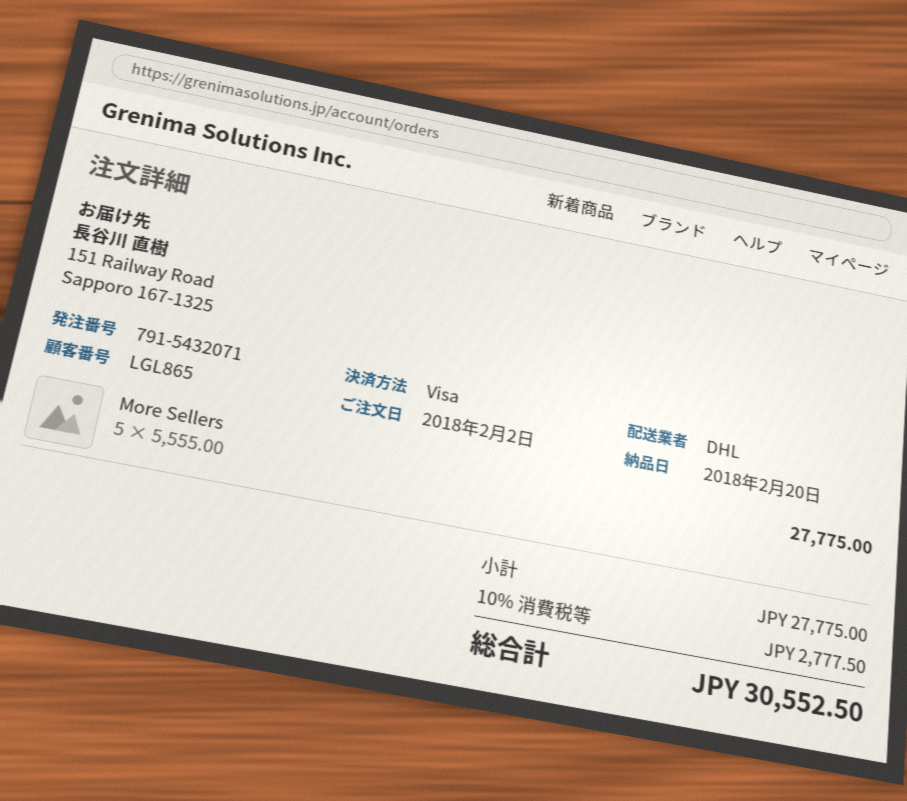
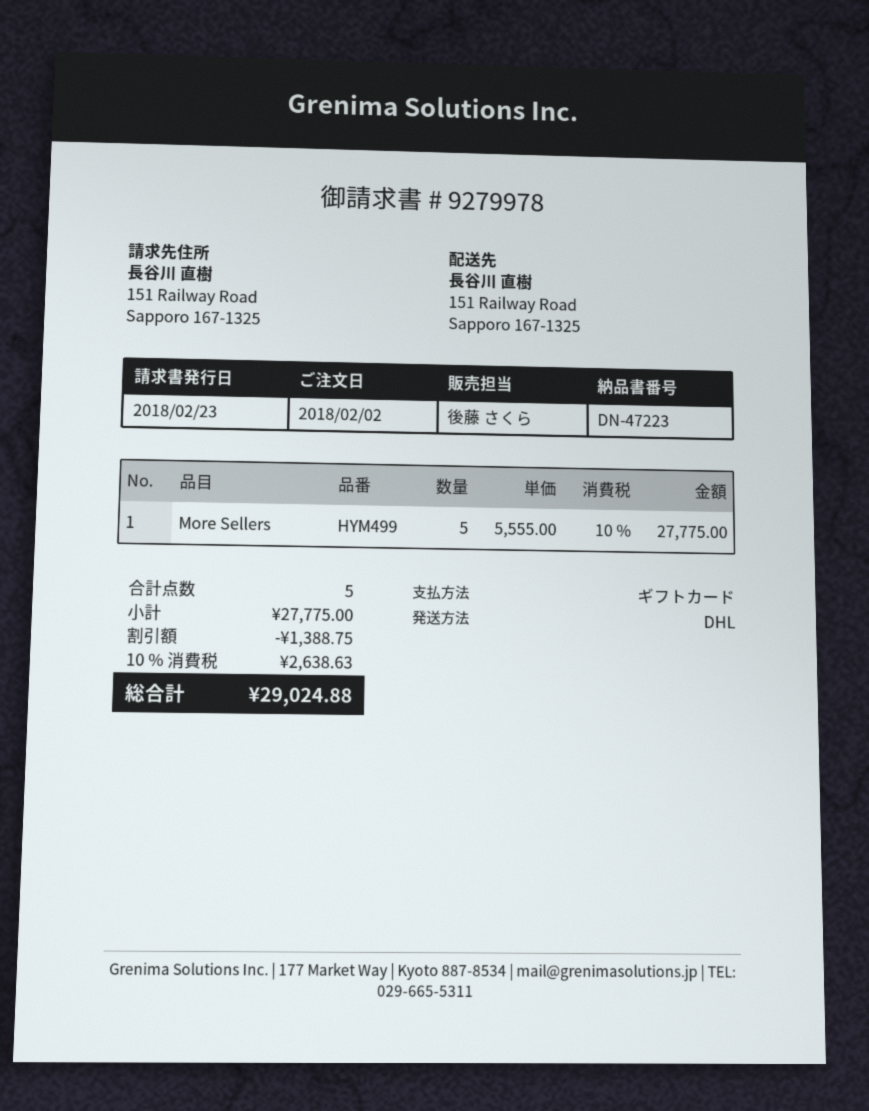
payment method: Visa -> gift card
discount: none -> 1388.75
tax: 10% = 2777.50 -> 10% = 2638.63
total: 30552.50 -> 29024.88

